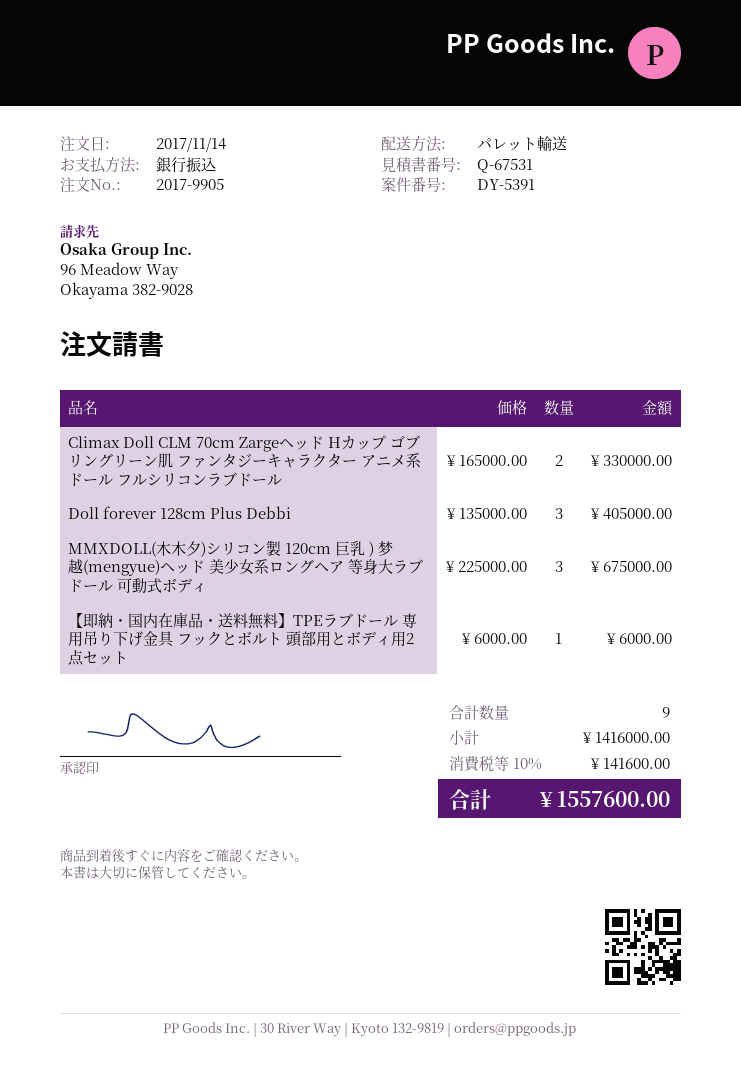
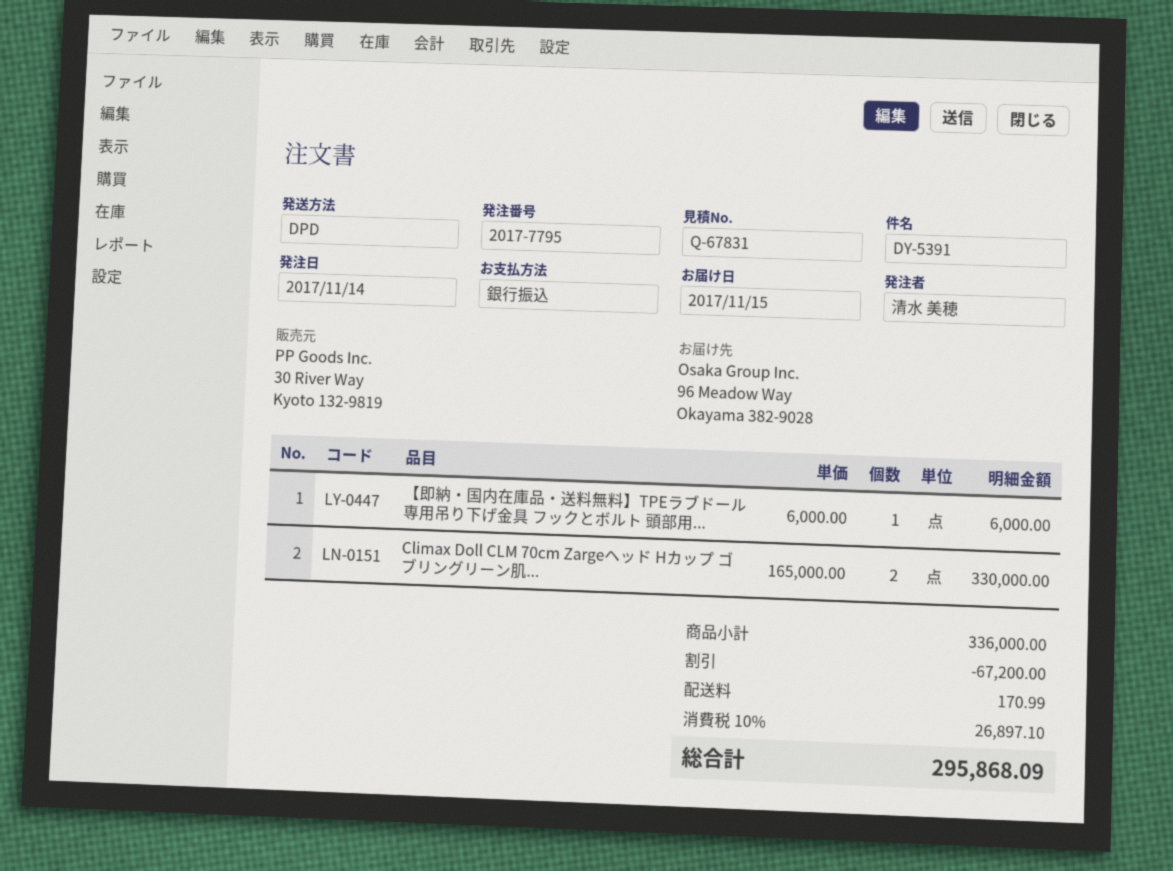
quote number: Q-67531 -> Q-67831
order number: 2017-9905 -> 2017-7795
shipping method: pallet freight -> DPD
Doll forever 128cm Plus Debbi: 3 x 135000.00 = 405000.00 -> none
MMXDOLL(木木夕)シリコン製 120cm 巨乳 ) 梦越(mengyue)ヘッド 美少女系ロングヘア 等身大ラブドール 可動式ボディ: 3 x 225000.00 = 675000.00 -> none
subtotal: 1416000.00 -> 336000.00
discount: none -> 67200.00
shipping: none -> 170.99
tax: 10% = 141600.00 -> 10% = 26897.10
total: 1557600.00 -> 295868.09

